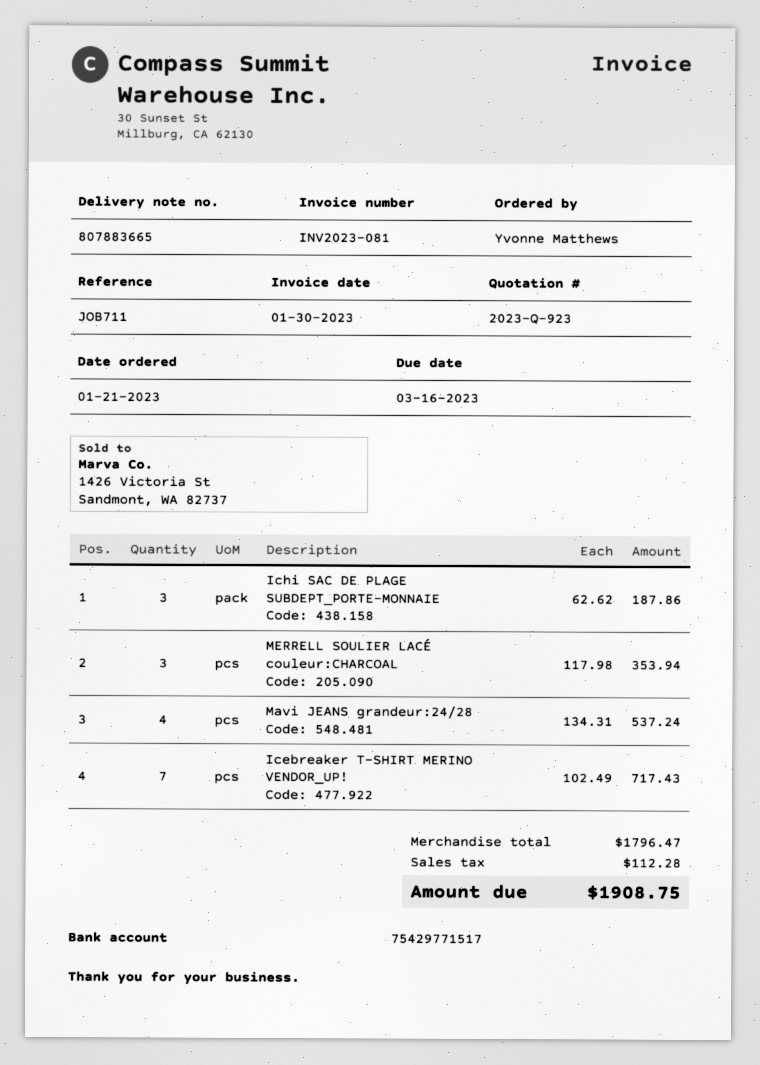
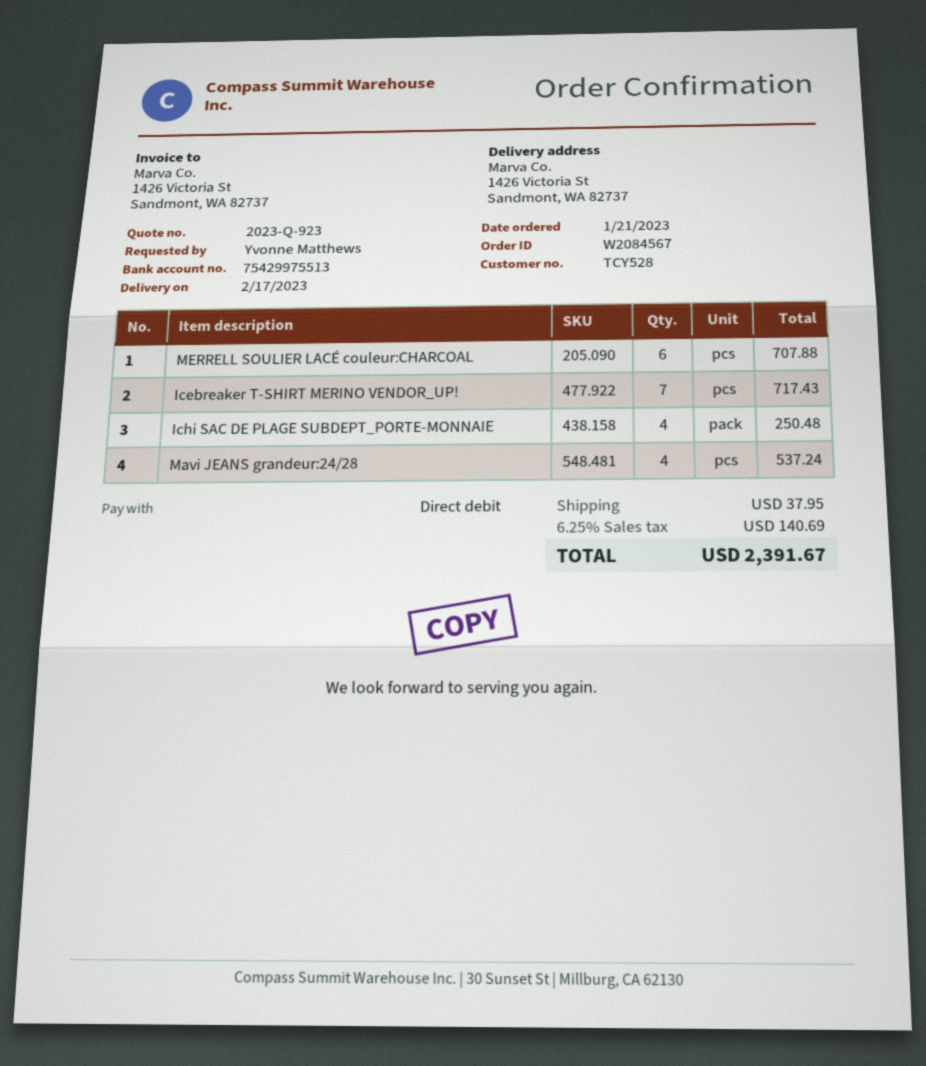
bank account: 75429771517 -> 75429975513
Ichi SAC DE PLAGE SUBDEPT_PORTE-MONNAIE: 3 for 187.86 -> 4 for 250.48
MERRELL SOULIER LACÉ couleur:CHARCOAL: 3 for 353.94 -> 6 for 707.88
shipping: none -> 37.95
tax: 112.28 -> 140.69
total: 1908.75 -> 2391.67

